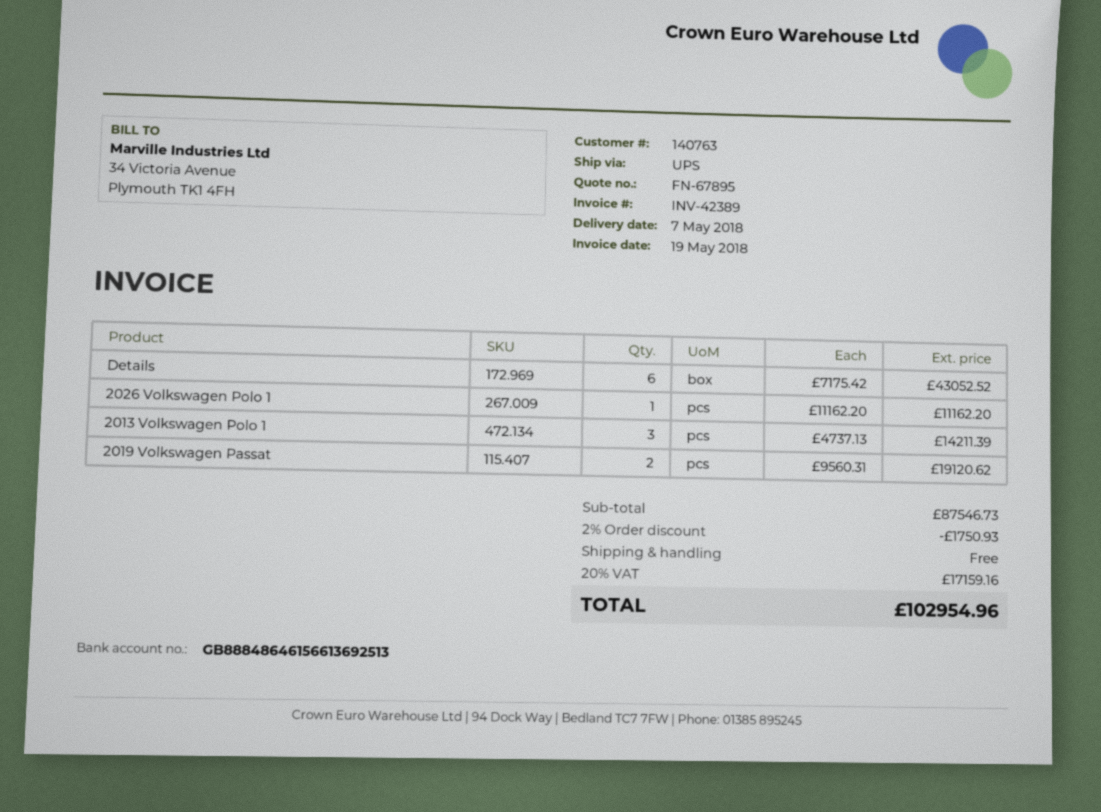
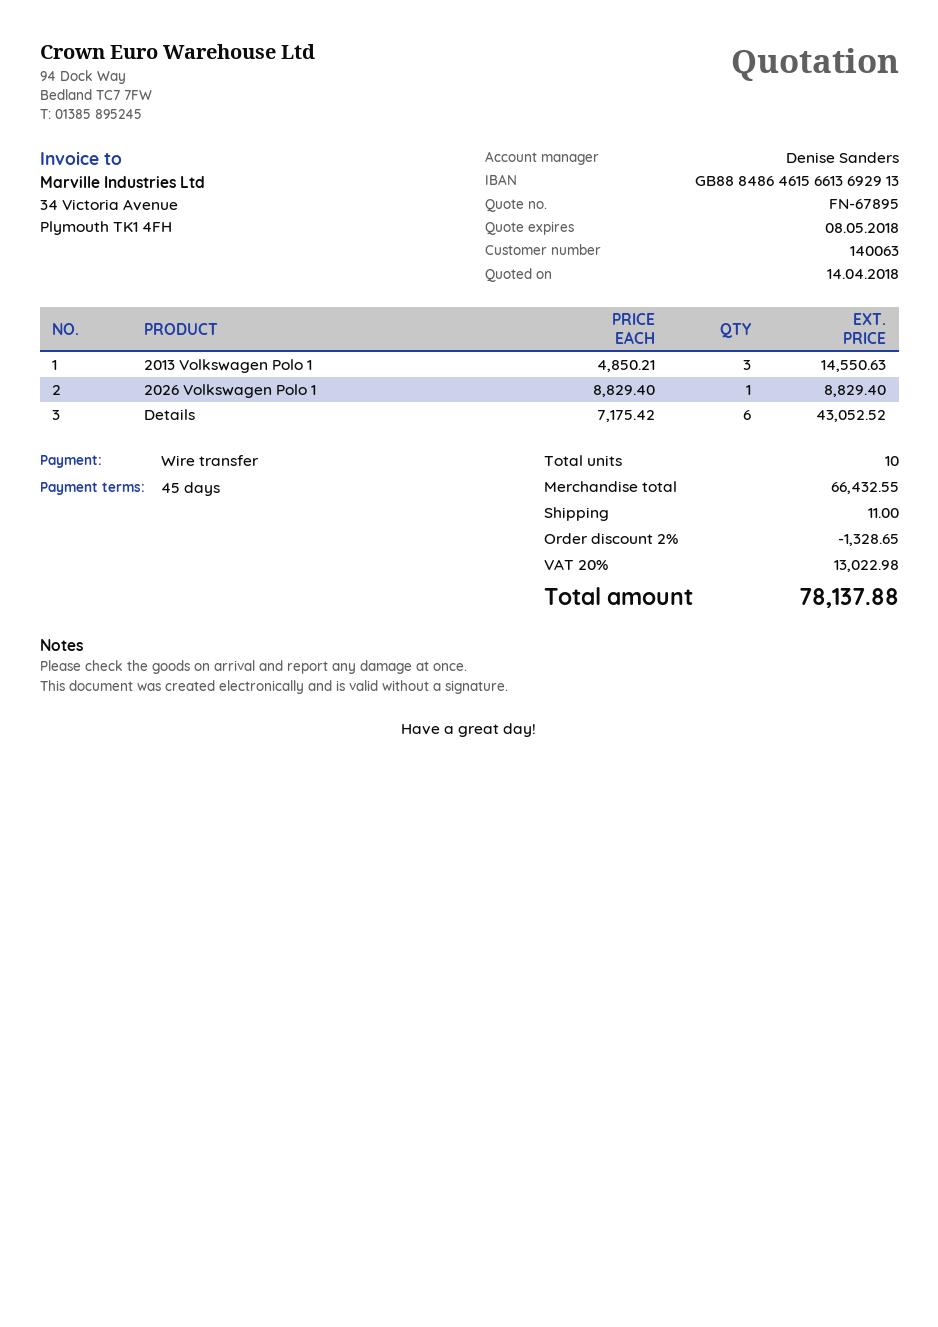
customer number: 140763 -> 140063
bank account: GB88848646156613692513 -> GB88848646156613692913
2026 Volkswagen Polo 1: 1 x 11162.20 = 11162.20 -> 1 x 8829.40 = 8829.40
2013 Volkswagen Polo 1: 3 x 4737.13 = 14211.39 -> 3 x 4850.21 = 14550.63
2019 Volkswagen Passat: 2 x 9560.31 = 19120.62 -> none
subtotal: 87546.73 -> 66432.55
discount: 2% = 1750.93 -> 2% = 1328.65
shipping: 0.00 -> 11.00
tax: 20% = 17159.16 -> 20% = 13022.98
total: 102954.96 -> 78137.88

